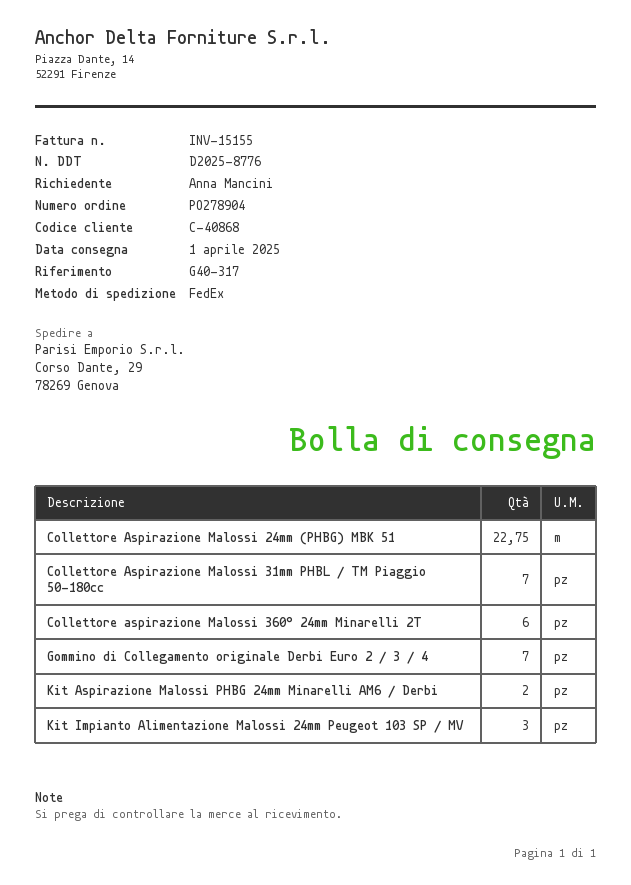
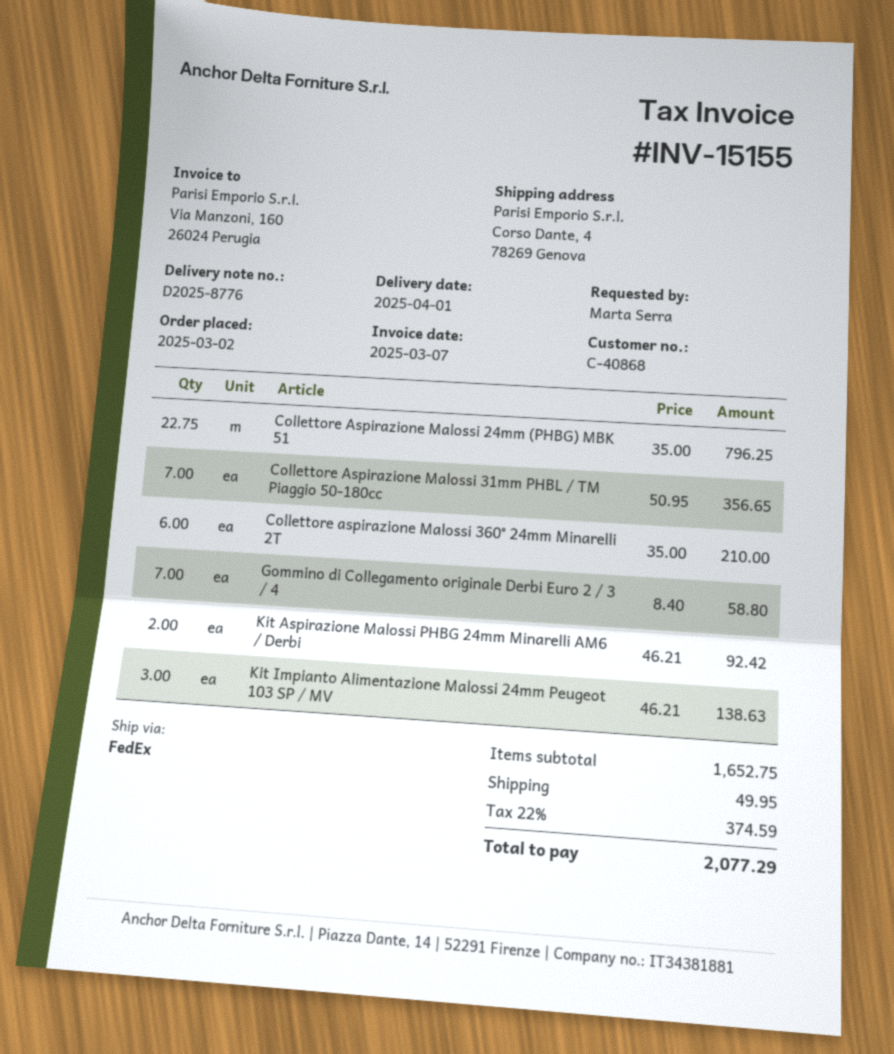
ordered by: Anna Mancini -> Marta Serra
ship to: Corso Dante, 29, 78269 Genova -> Corso Dante, 4, 78269 Genova

